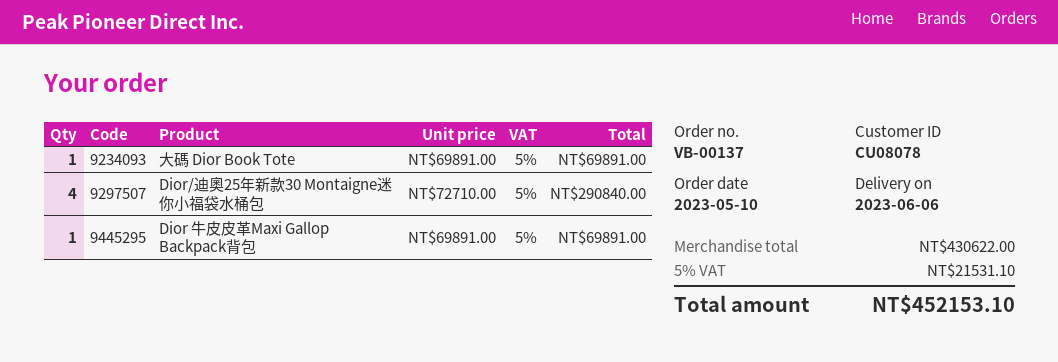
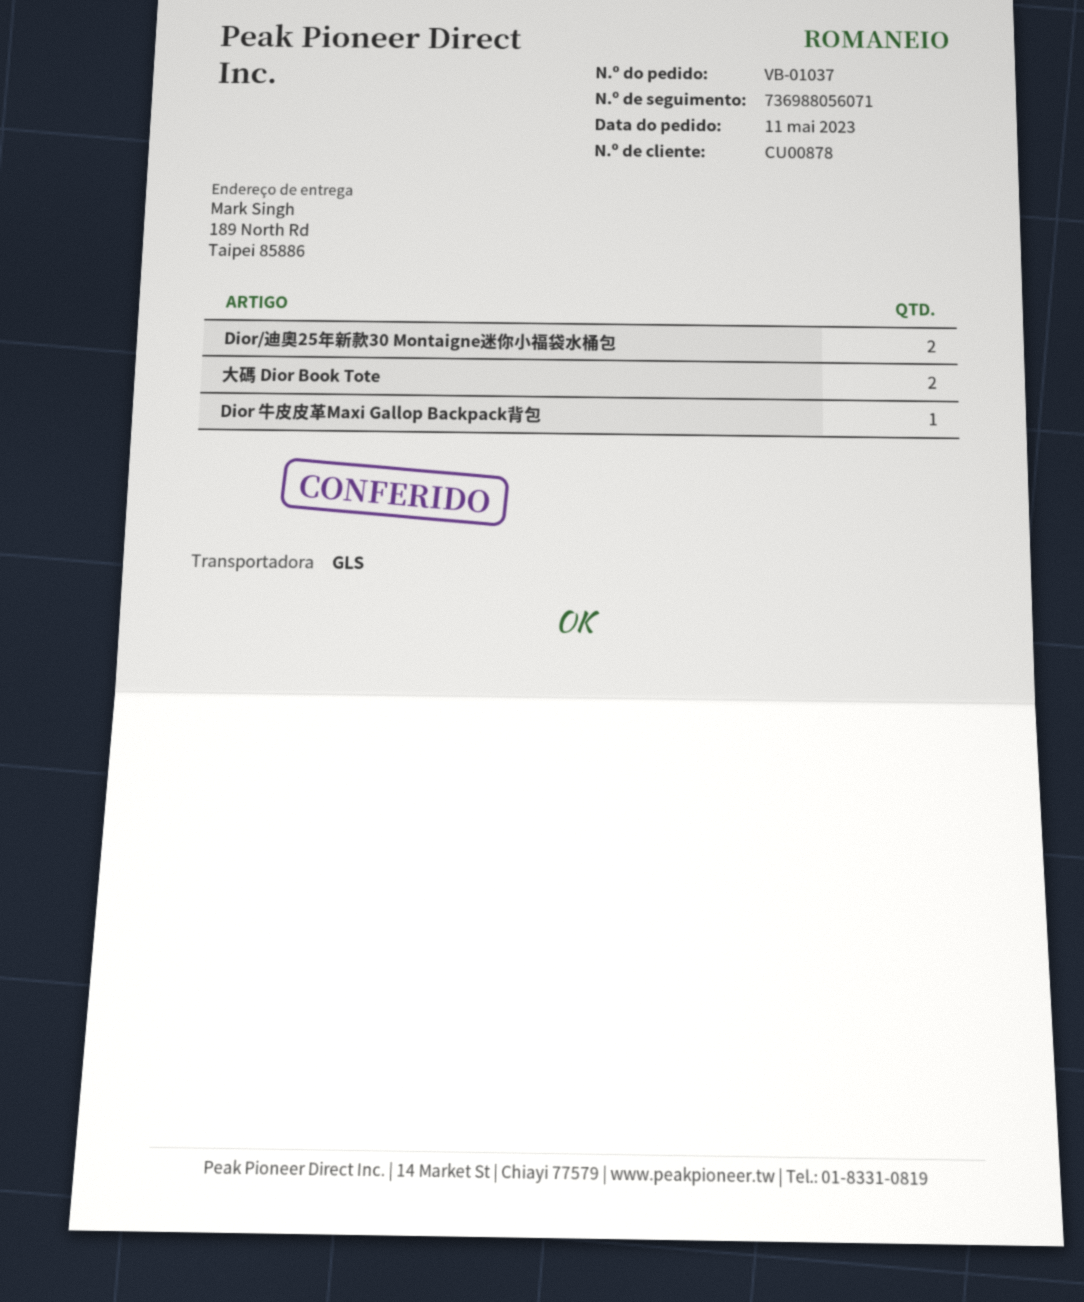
order number: VB-00137 -> VB-01037
order date: 2023-05-10 -> 2023-05-11
customer number: CU08078 -> CU00878
大碼 Dior Book Tote: 1 -> 2
Dior/迪奧25年新款30 Montaigne迷你小福袋水桶包: 4 -> 2

